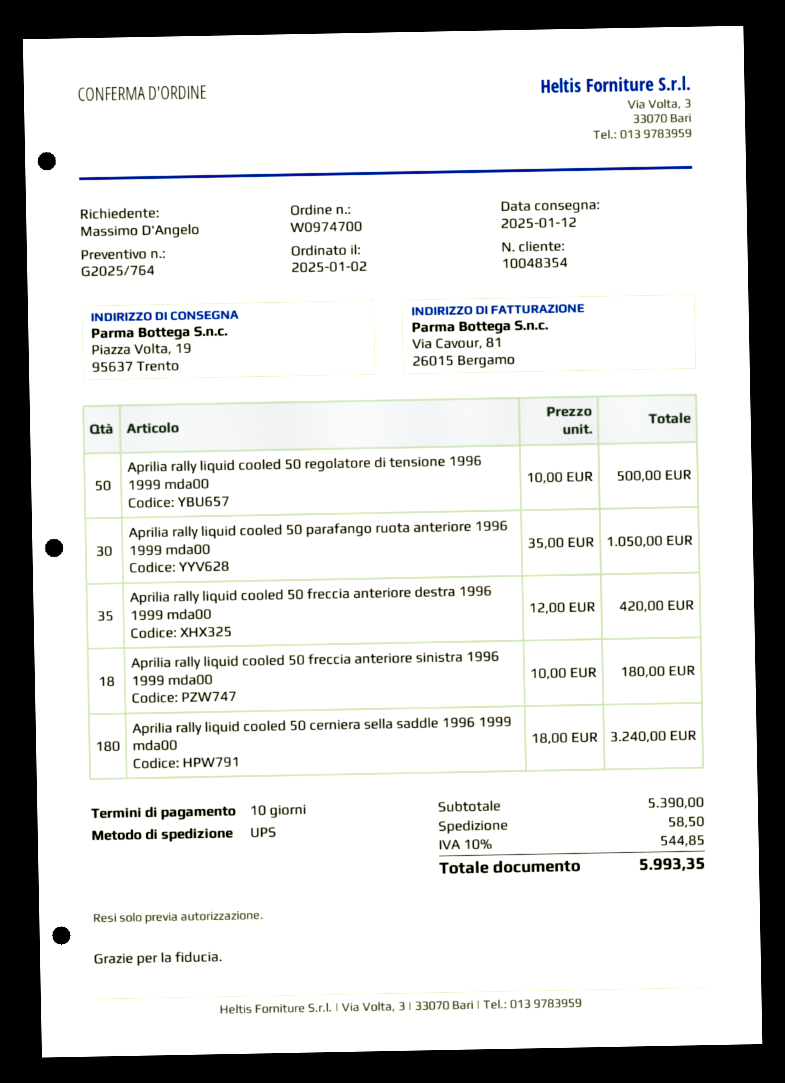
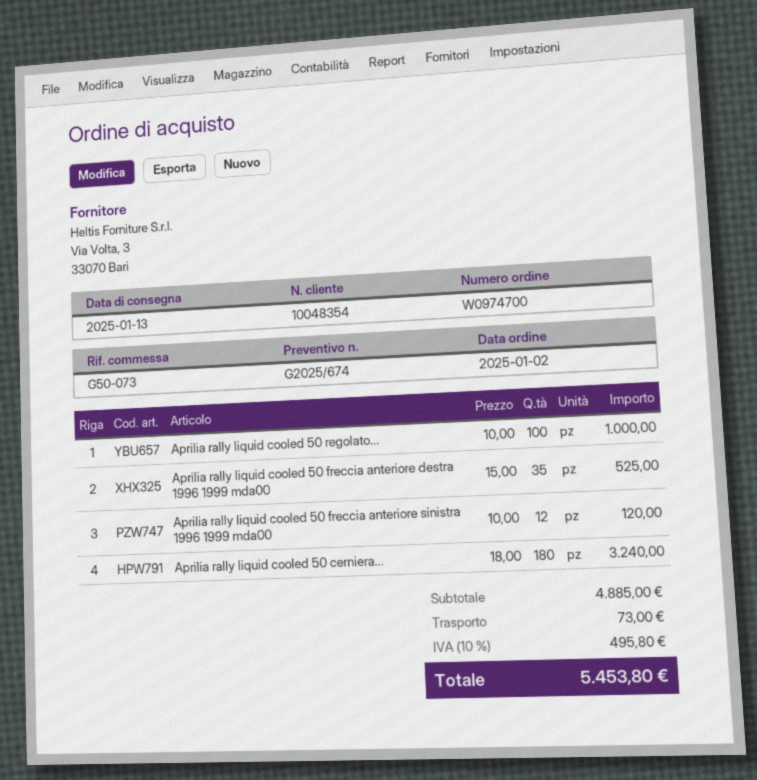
quote number: G2025/764 -> G2025/674
delivery date: 2025-01-12 -> 2025-01-13
Aprilia rally liquid cooled 50 regolatore di tensione 1996 1999 mda00: 50 x 10.00 = 500.00 -> 100 x 10.00 = 1000.00
Aprilia rally liquid cooled 50 parafango ruota anteriore 1996 1999 mda00: 30 x 35.00 = 1050.00 -> none
Aprilia rally liquid cooled 50 freccia anteriore destra 1996 1999 mda00: 35 x 12.00 = 420.00 -> 35 x 15.00 = 525.00
Aprilia rally liquid cooled 50 freccia anteriore sinistra 1996 1999 mda00: 18 x 10.00 = 180.00 -> 12 x 10.00 = 120.00
subtotal: 5390.00 -> 4885.00
shipping: 58.50 -> 73.00
tax: 10% = 544.85 -> 10% = 495.80
total: 5993.35 -> 5453.80

